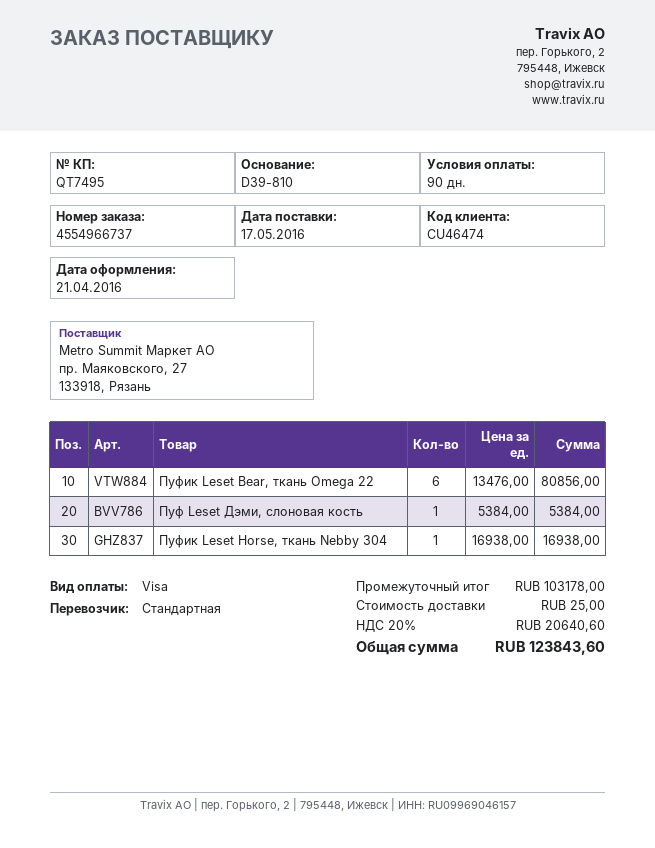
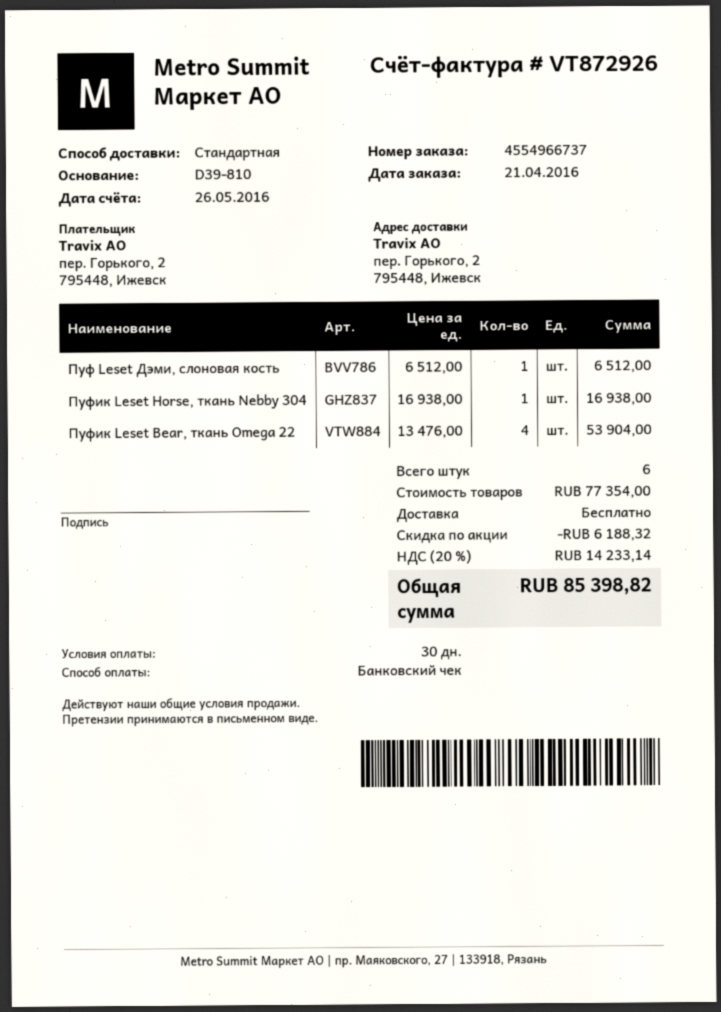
payment terms: 90 days -> 30 days
payment method: Visa -> cheque
Пуфик Leset Bear, ткань Omega 22: 6 x 13476.00 = 80856.00 -> 4 x 13476.00 = 53904.00
Пуф Leset Дэми, слоновая кость: 1 x 5384.00 = 5384.00 -> 1 x 6512.00 = 6512.00
subtotal: 103178.00 -> 77354.00
discount: none -> 6188.32
shipping: 25.00 -> 0.00
tax: 20% = 20640.60 -> 20% = 14233.14
total: 123843.60 -> 85398.82

